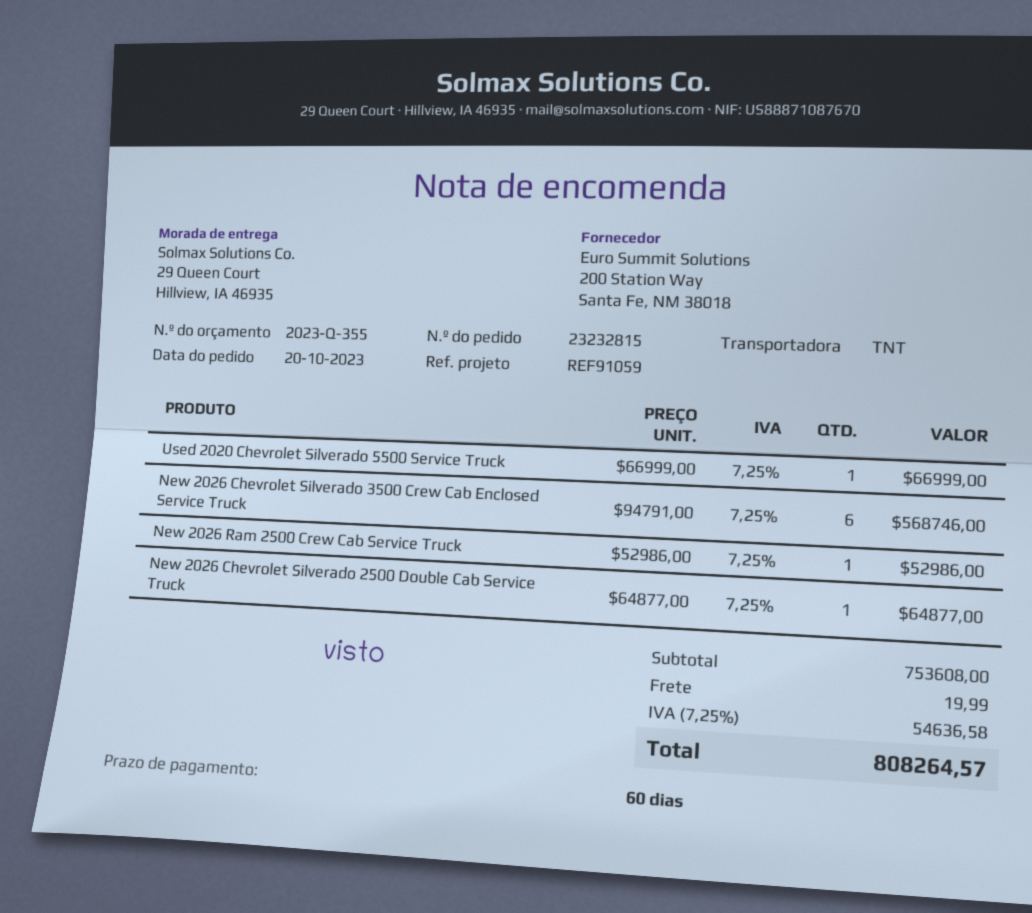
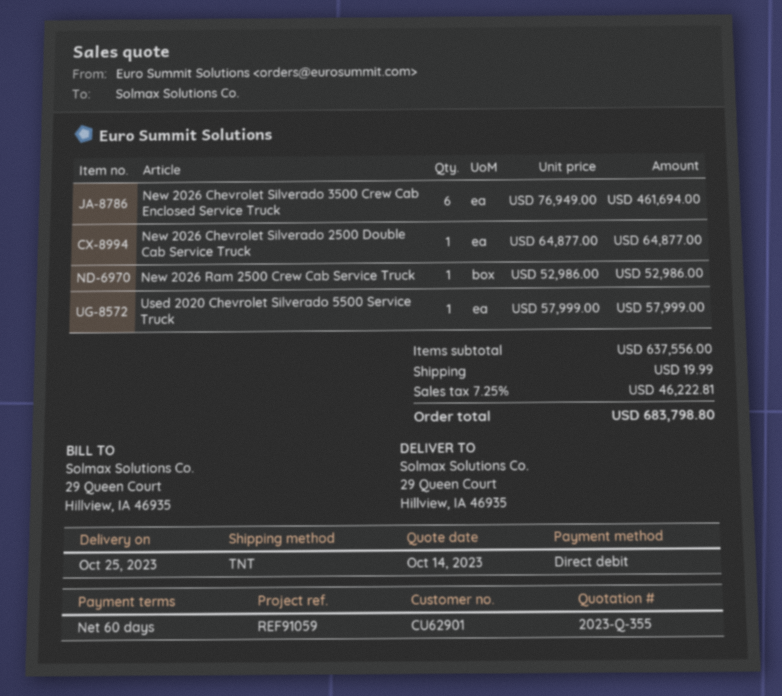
Used 2020 Chevrolet Silverado 5500 Service Truck: 1 x 66999.00 = 66999.00 -> 1 x 57999.00 = 57999.00
New 2026 Chevrolet Silverado 3500 Crew Cab Enclosed Service Truck: 6 x 94791.00 = 568746.00 -> 6 x 76949.00 = 461694.00
subtotal: 753608.00 -> 637556.00
tax: 7.25% = 54636.58 -> 7.25% = 46222.81
total: 808264.57 -> 683798.80

